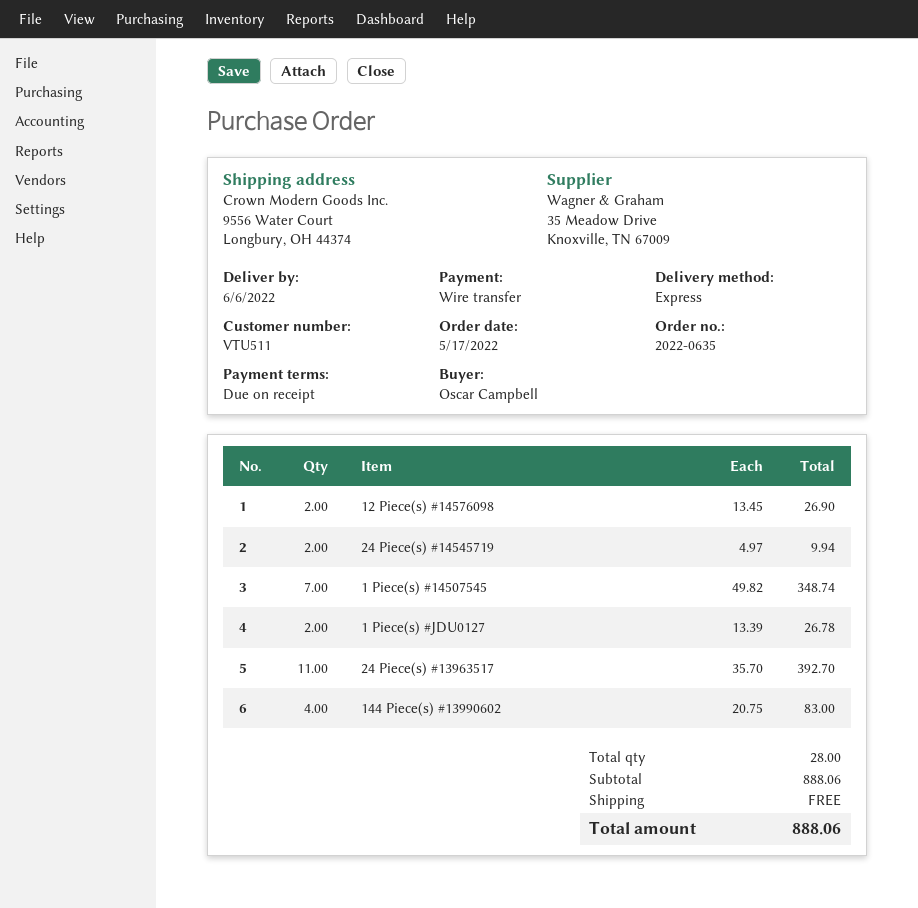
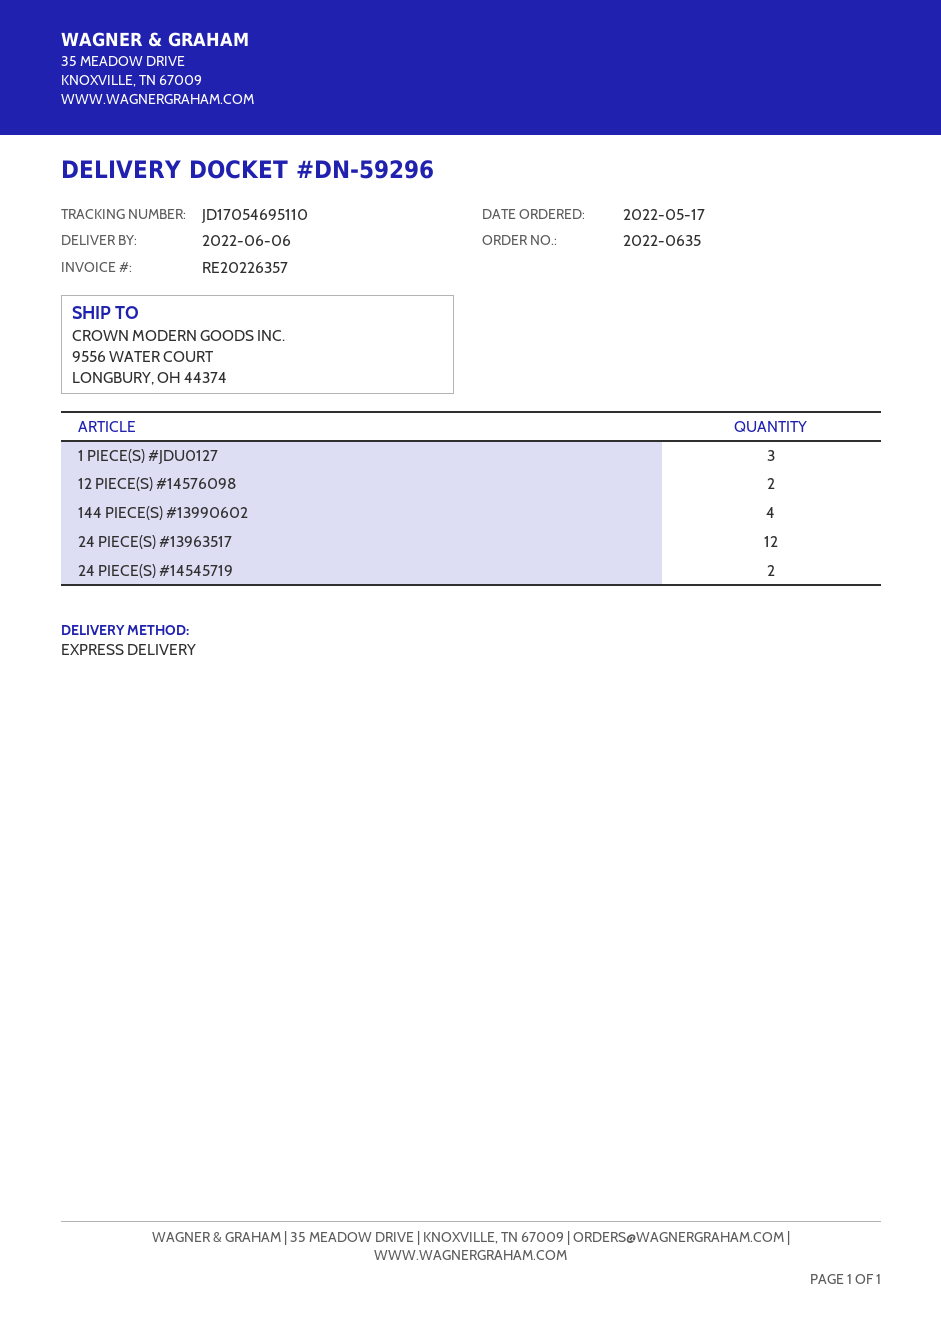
1 Piece(s) #14507545: 7 -> none
1 Piece(s) #JDU0127: 2 -> 3
24 Piece(s) #13963517: 11 -> 12

